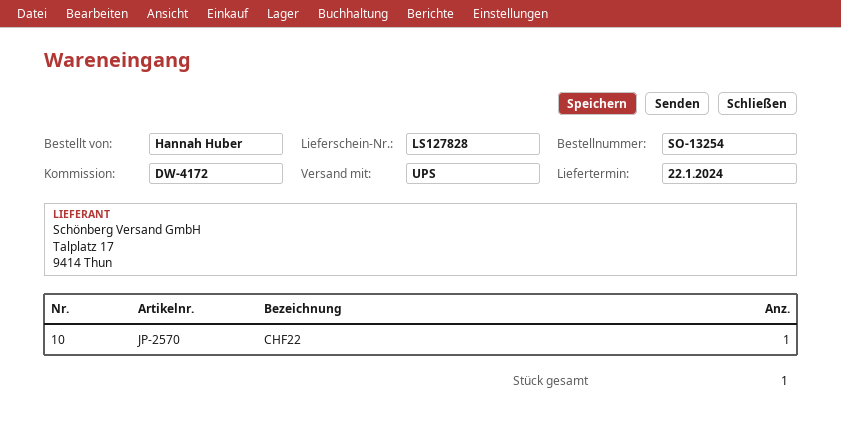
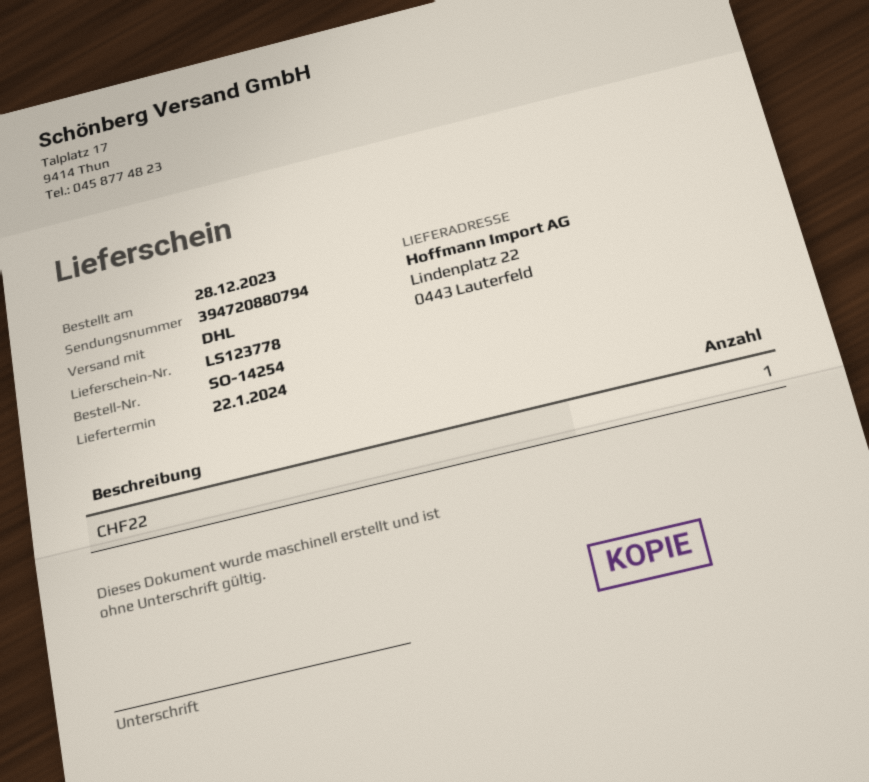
order number: SO-13254 -> SO-14254
delivery note number: LS127828 -> LS123778
shipping method: UPS -> DHL

